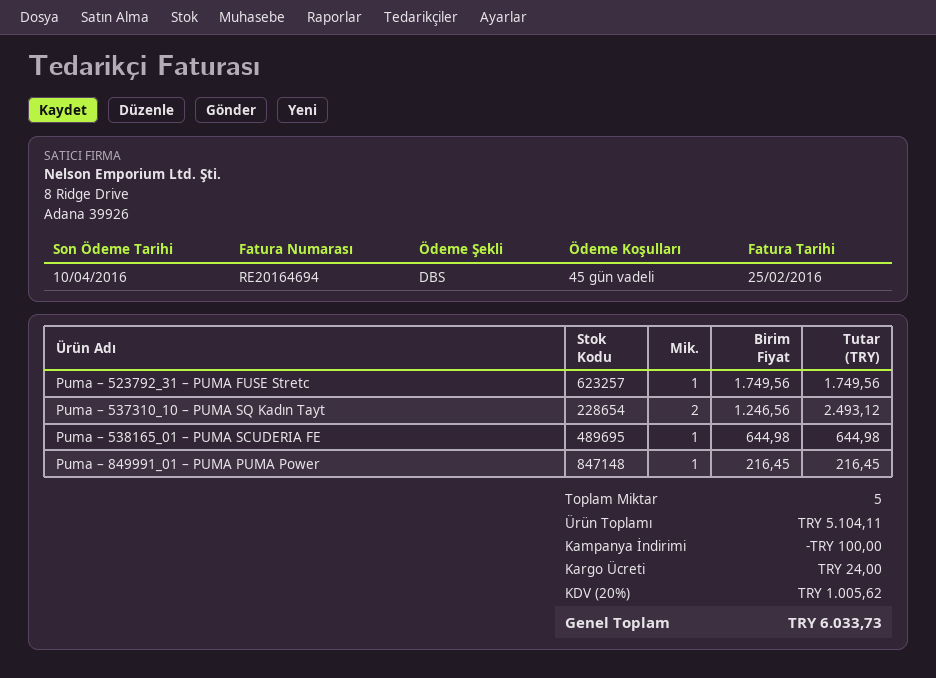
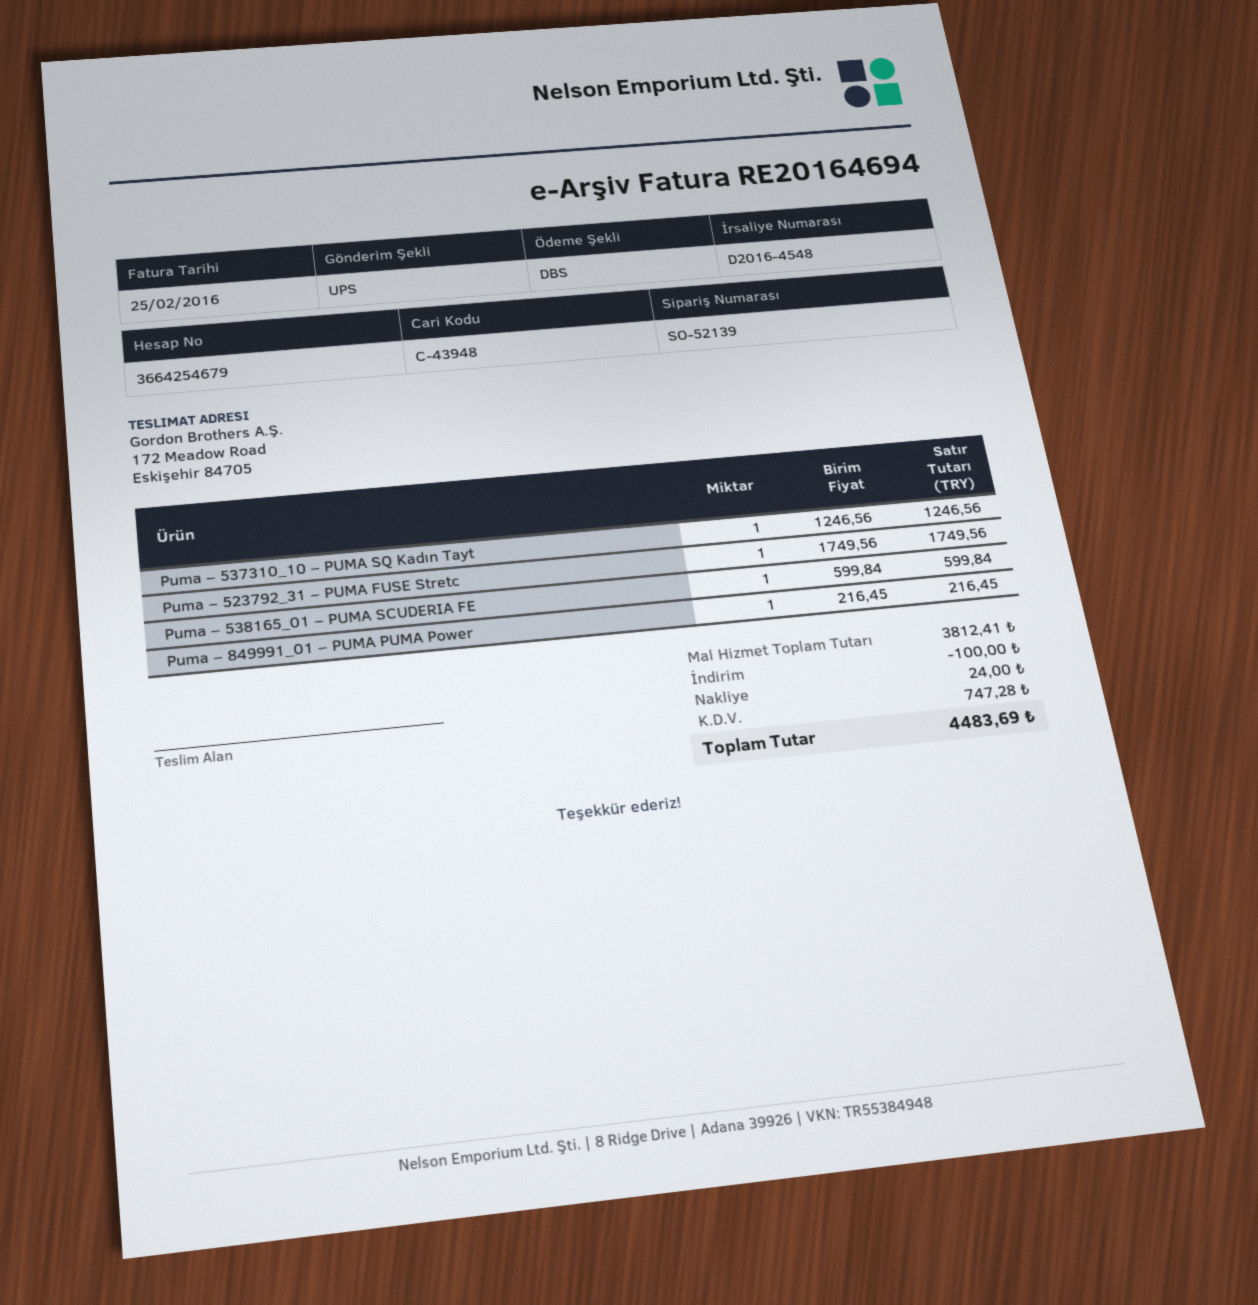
Puma – 537310_10 – PUMA SQ Kadın Tayt: 2 x 1246.56 = 2493.12 -> 1 x 1246.56 = 1246.56
Puma – 538165_01 – PUMA SCUDERIA FE: 1 x 644.98 = 644.98 -> 1 x 599.84 = 599.84
subtotal: 5104.11 -> 3812.41
tax: 1005.62 -> 747.28
total: 6033.73 -> 4483.69

